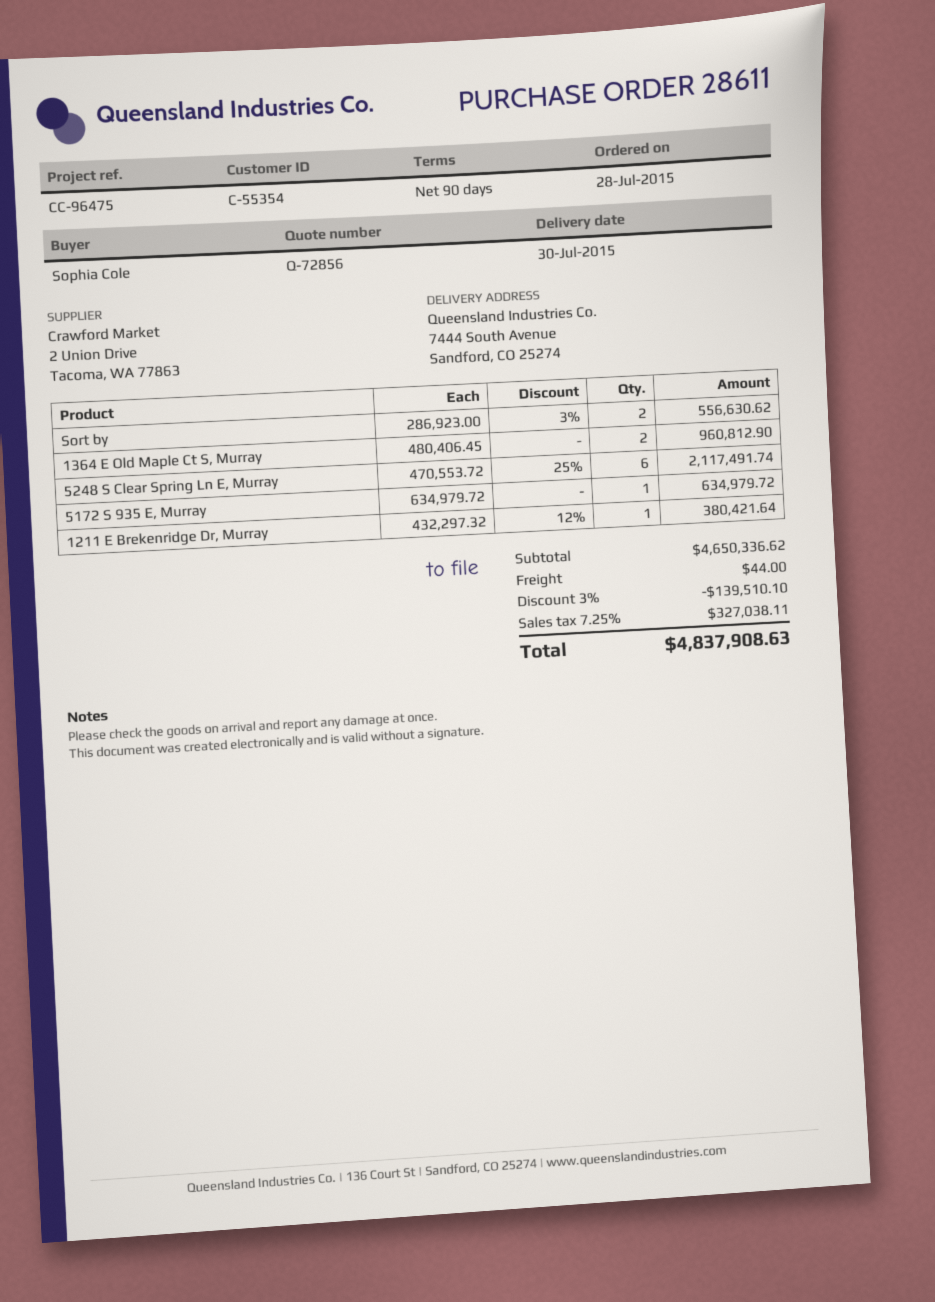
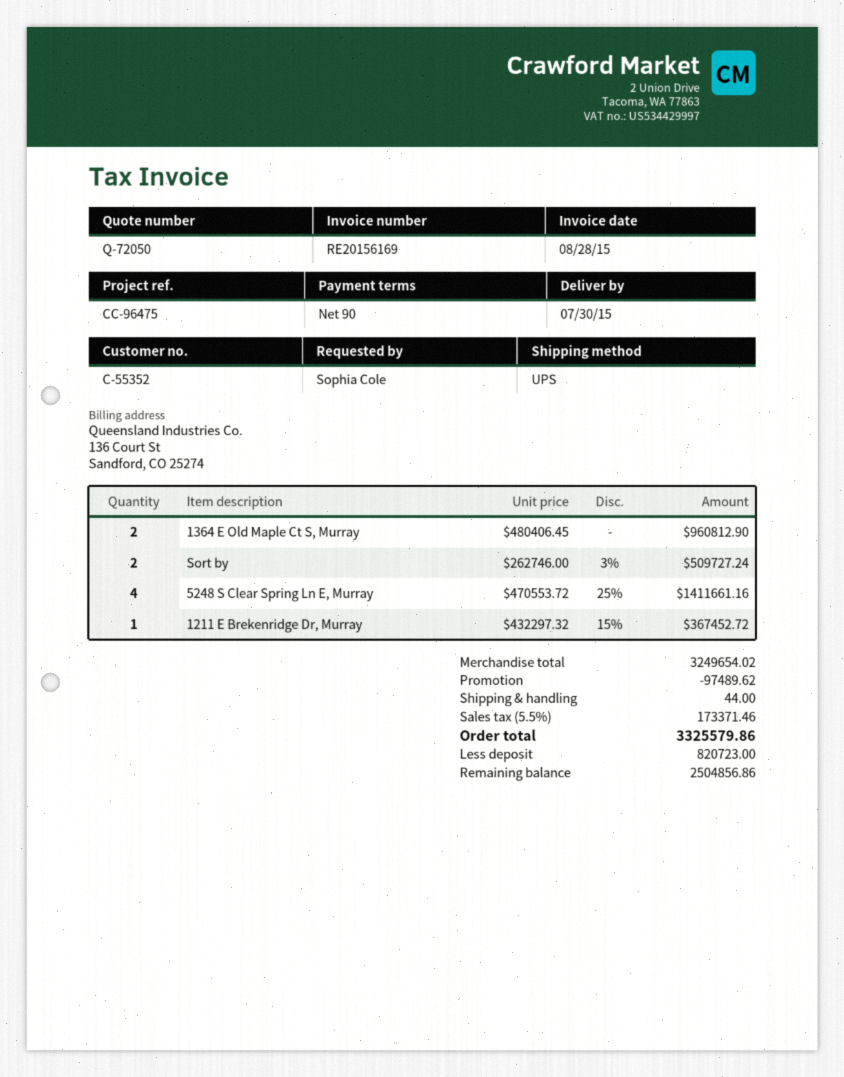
quote number: Q-72856 -> Q-72050
customer number: C-55354 -> C-55352
Sort by: 2 x 286923.00 - 3% = 556630.62 -> 2 x 262746.00 - 3% = 509727.24
5248 S Clear Spring Ln E, Murray: 6 x 470553.72 - 25% = 2117491.74 -> 4 x 470553.72 - 25% = 1411661.16
5172 S 935 E, Murray: 1 x 634979.72 = 634979.72 -> none
1211 E Brekenridge Dr, Murray: 1 x 432297.32 - 12% = 380421.64 -> 1 x 432297.32 - 15% = 367452.72
subtotal: 4650336.62 -> 3249654.02
discount: 139510.10 -> 97489.62
tax: 7.25% = 327038.11 -> 5.5% = 173371.46
total: 4837908.63 -> 3325579.86

